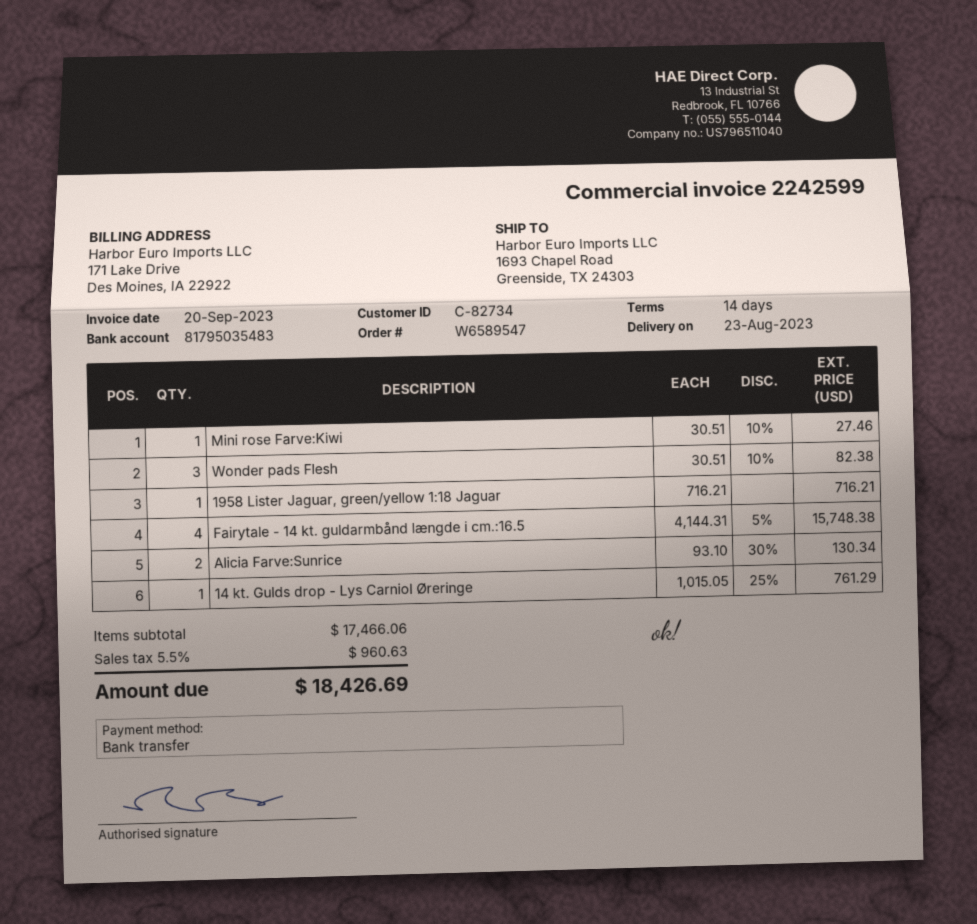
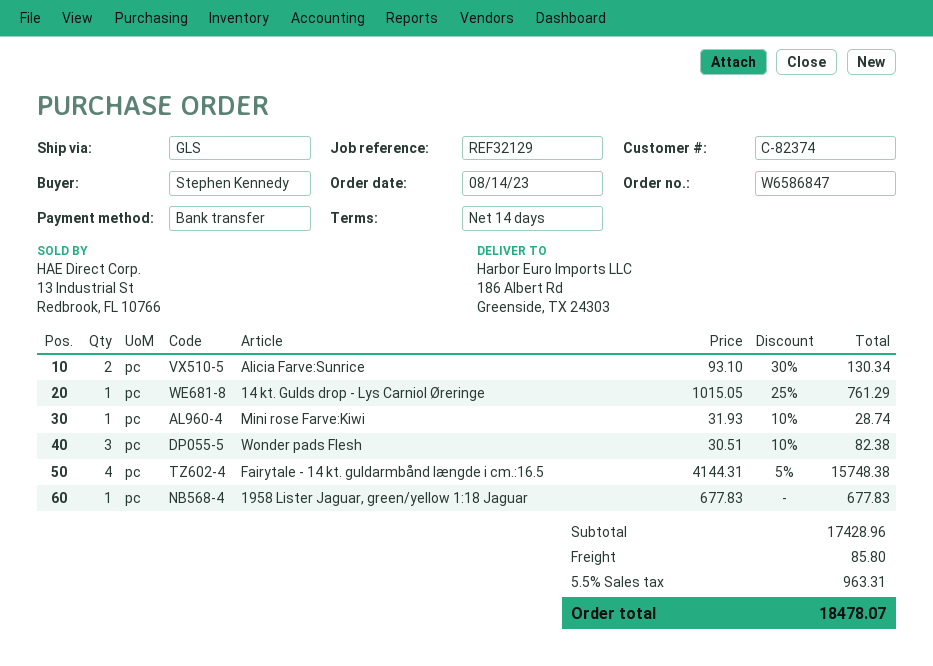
order number: W6589547 -> W6586847
customer number: C-82734 -> C-82374
ship to: 1693 Chapel Road, Greenside, TX 24303 -> 186 Albert Rd, Greenside, TX 24303
Mini rose Farve:Kiwi: 1 x 30.51 - 10% = 27.46 -> 1 x 31.93 - 10% = 28.74
1958 Lister Jaguar, green/yellow 1:18 Jaguar: 1 x 716.21 = 716.21 -> 1 x 677.83 = 677.83
subtotal: 17466.06 -> 17428.96
shipping: none -> 85.80
tax: 5.5% = 960.63 -> 5.5% = 963.31
total: 18426.69 -> 18478.07

